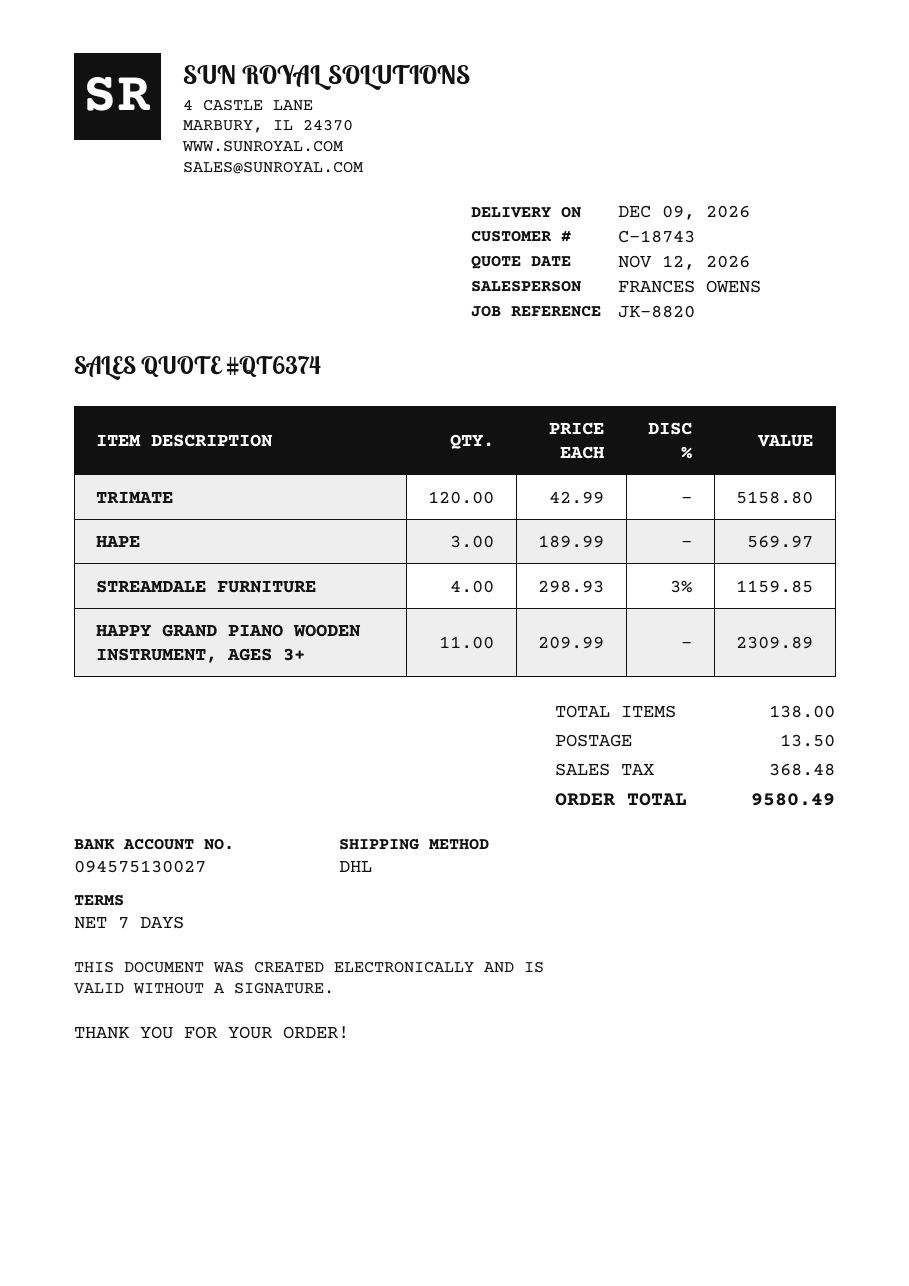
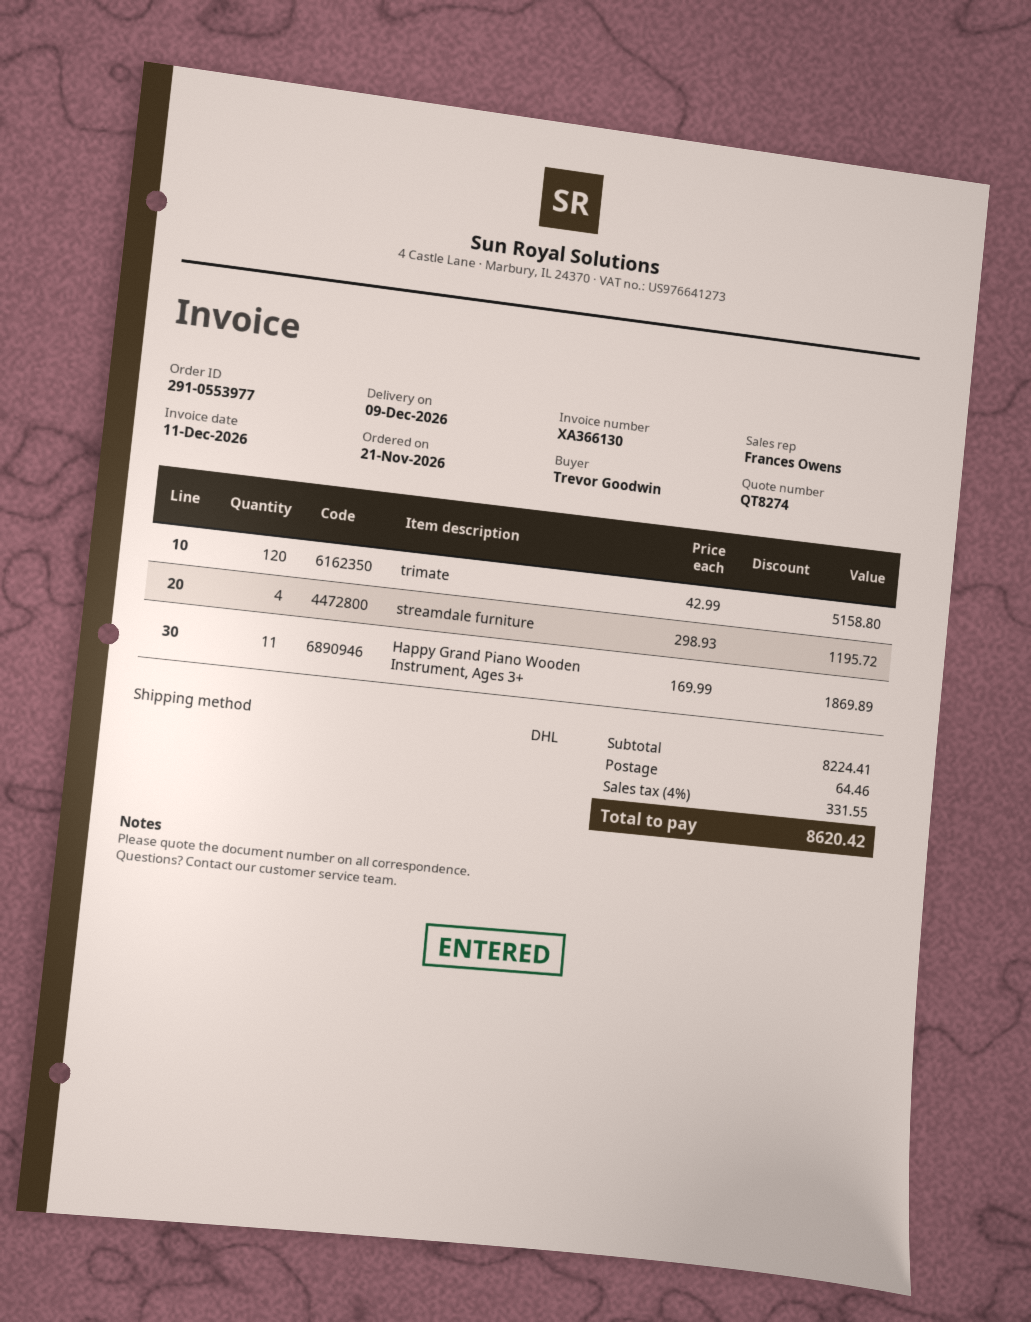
quote number: QT6374 -> QT8274
HAPE: 3 x 189.99 = 569.97 -> none
STREAMDALE FURNITURE: 4 x 298.93 - 3% = 1159.85 -> 4 x 298.93 = 1195.72
HAPPY GRAND PIANO WOODEN INSTRUMENT, AGES 3+: 11 x 209.99 = 2309.89 -> 11 x 169.99 = 1869.89
shipping: 13.50 -> 64.46
tax: 368.48 -> 331.55
total: 9580.49 -> 8620.42

